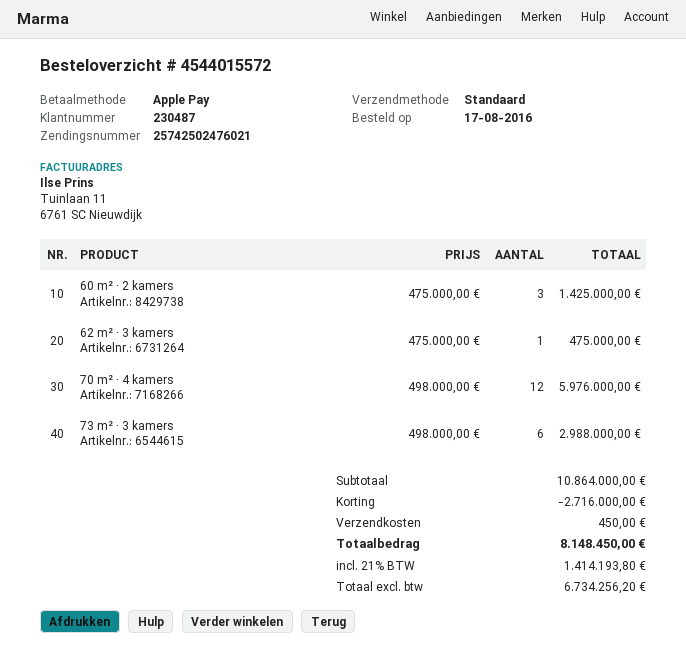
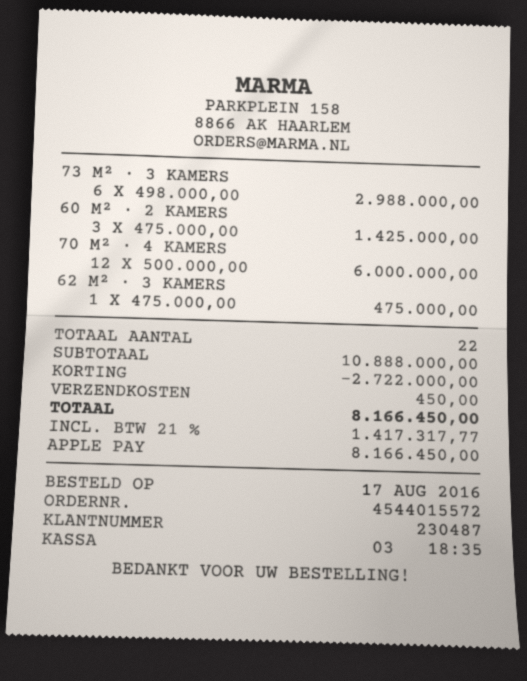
70 m² · 4 kamers: 12 x 498000.00 = 5976000.00 -> 12 x 500000.00 = 6000000.00
subtotal: 10864000.00 -> 10888000.00
discount: 2716000.00 -> 2722000.00
tax: 21% = 1414193.80 -> 21% = 1417317.77
total: 8148450.00 -> 8166450.00

